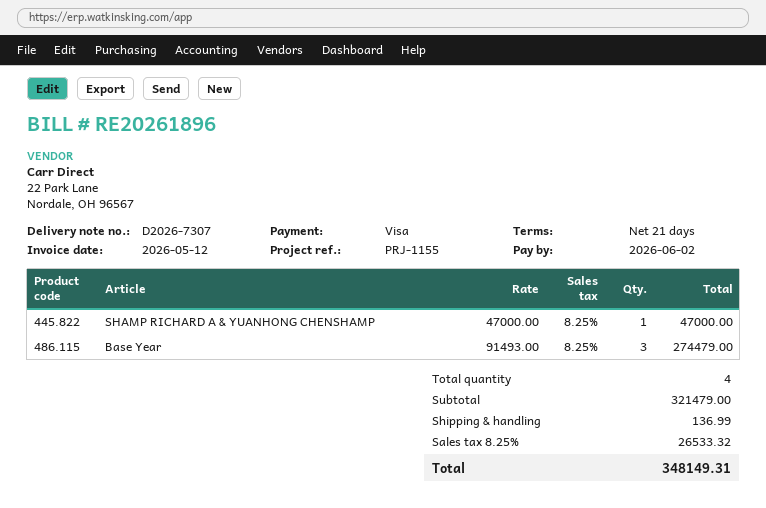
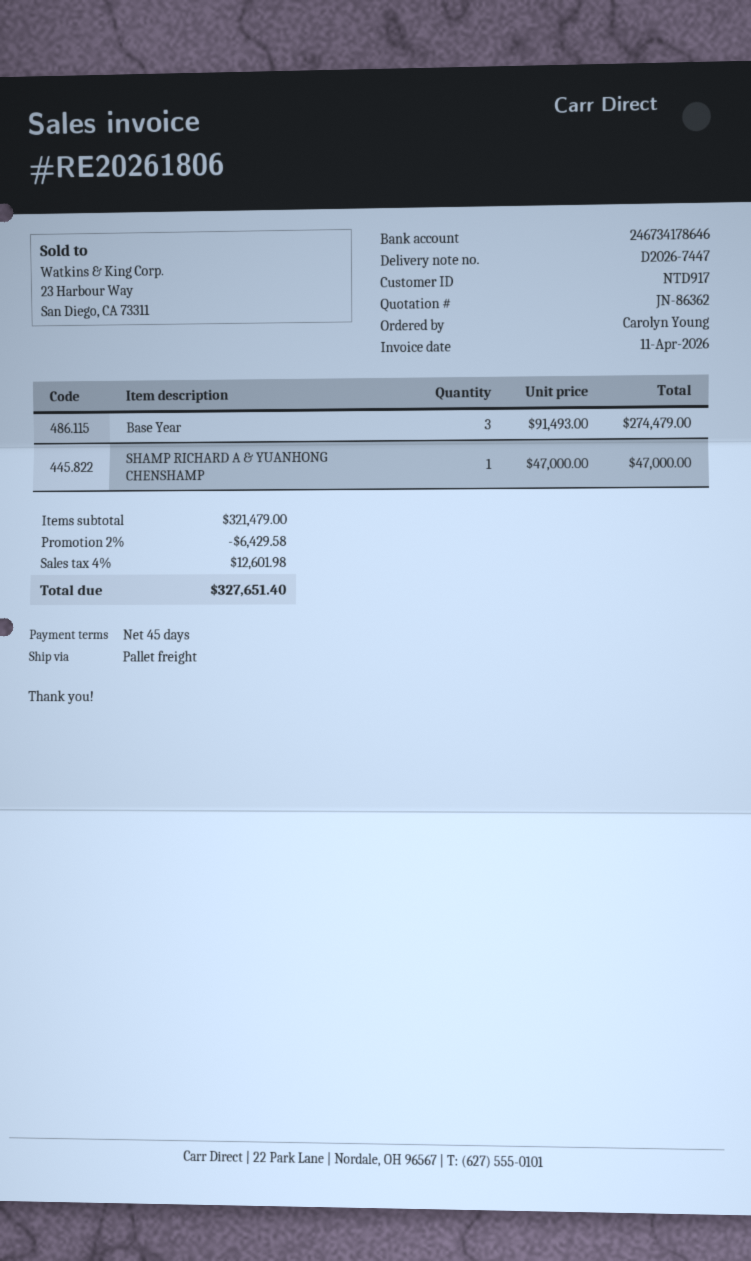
delivery note number: D2026-7307 -> D2026-7447
invoice number: RE20261896 -> RE20261806
invoice date: 2026-05-12 -> 2026-04-11
payment terms: 21 days -> 45 days
discount: none -> 2% = 6429.58
shipping: 136.99 -> none
tax: 8.25% = 26533.32 -> 4% = 12601.98
total: 348149.31 -> 327651.40

